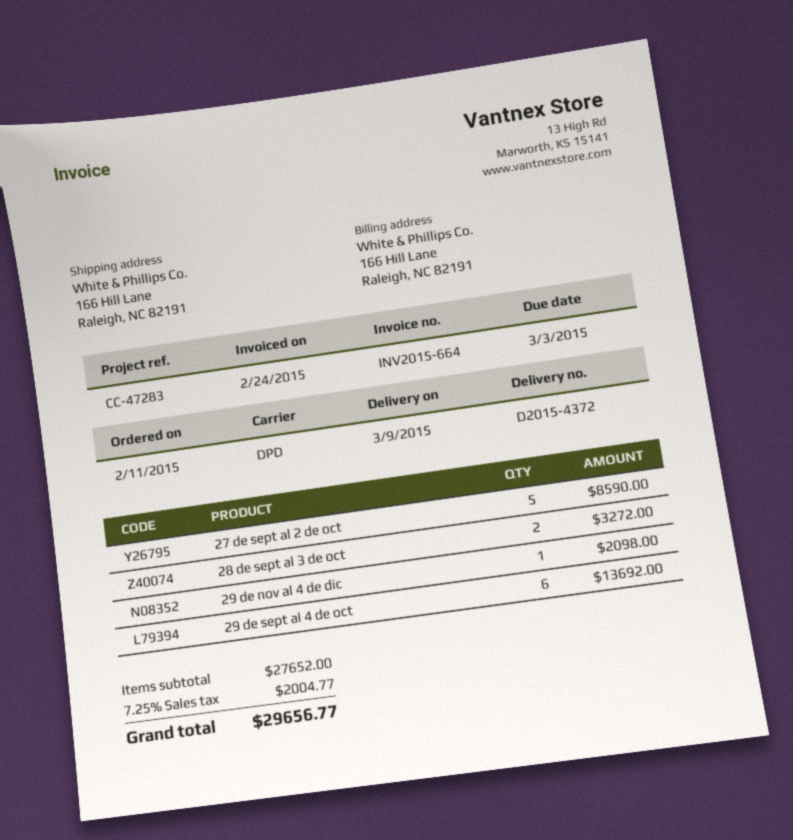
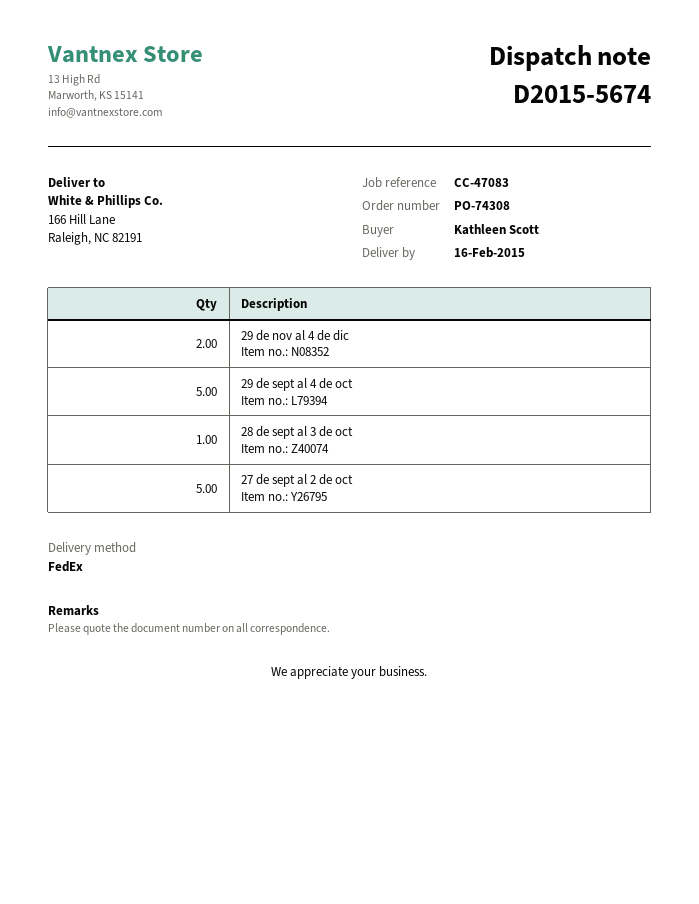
delivery note number: D2015-4372 -> D2015-5674
delivery date: 2015-03-09 -> 2015-02-16
reference: CC-47283 -> CC-47083
shipping method: DPD -> FedEx
28 de sept al 3 de oct: 2 -> 1
29 de nov al 4 de dic: 1 -> 2
29 de sept al 4 de oct: 6 -> 5

